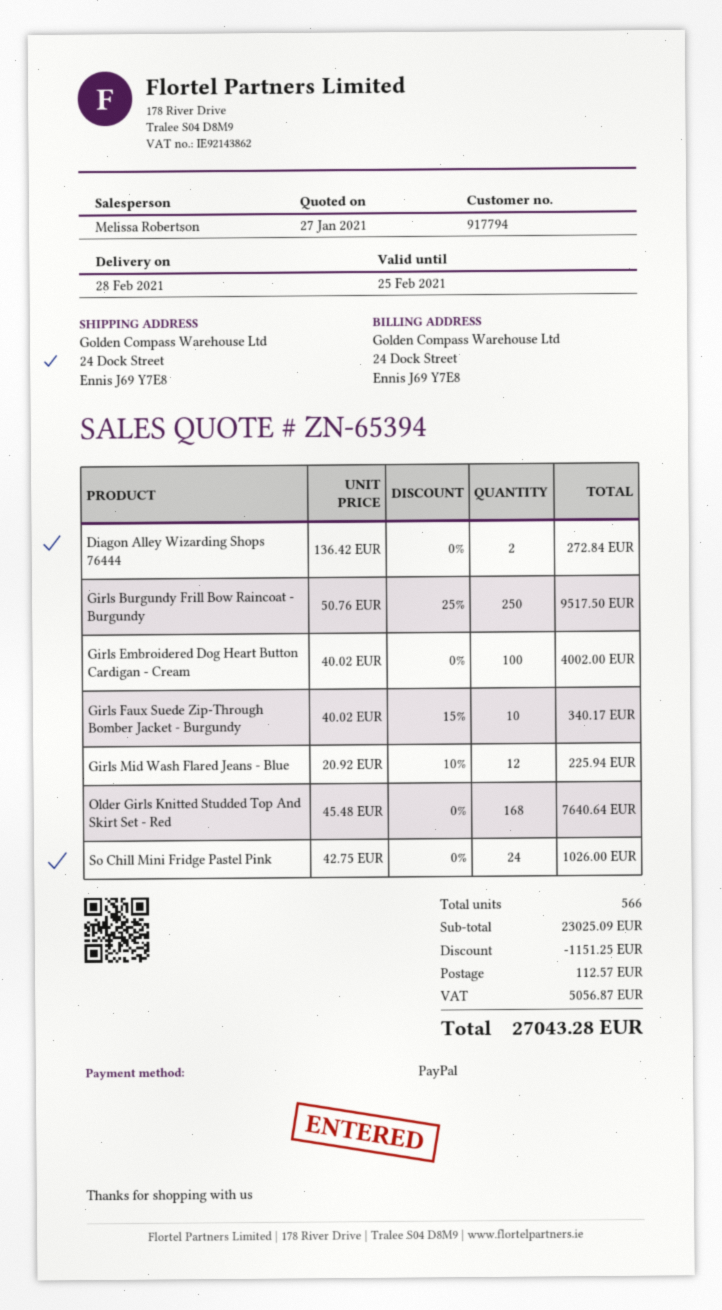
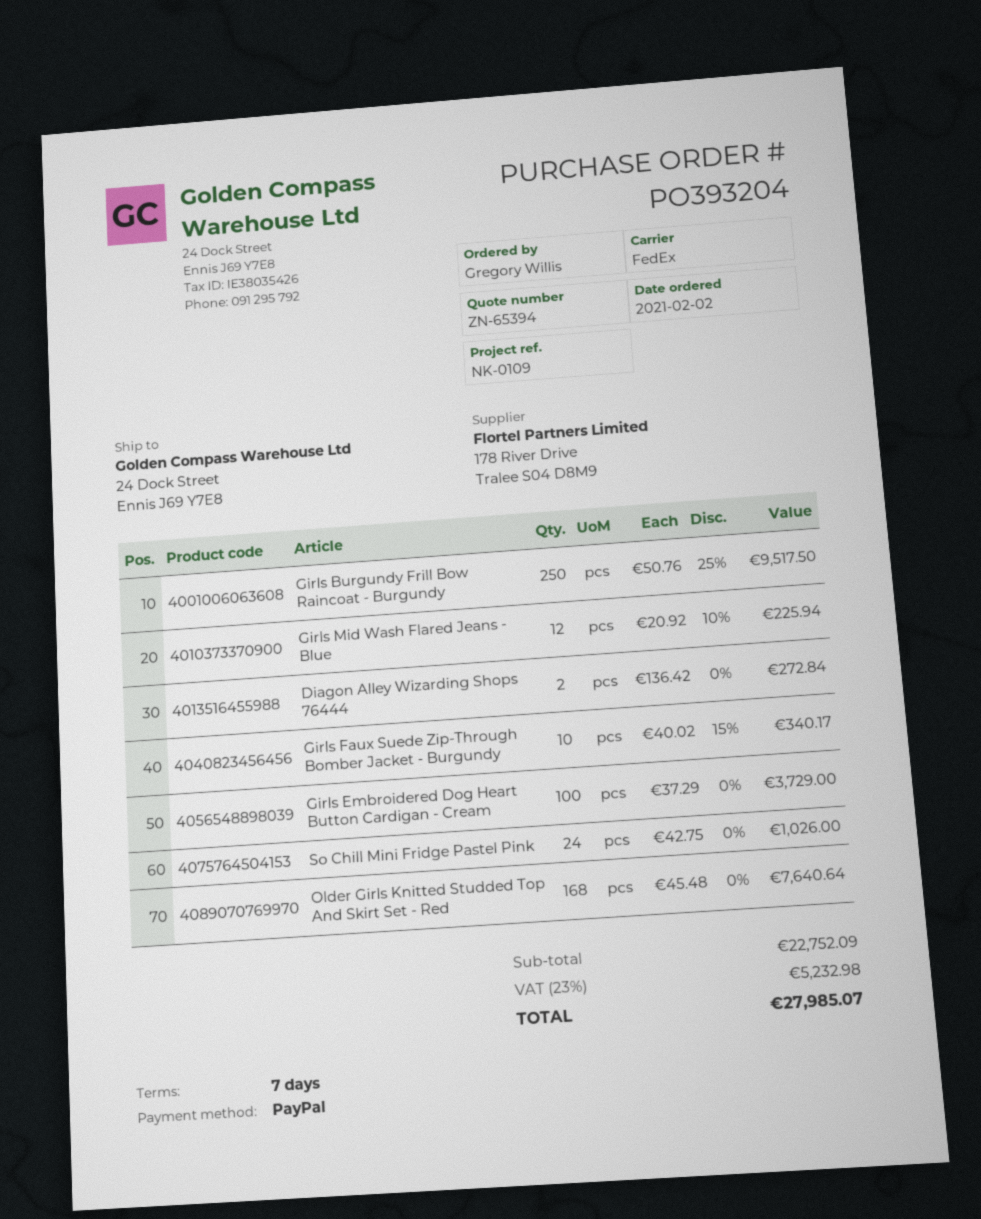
Girls Embroidered Dog Heart Button Cardigan - Cream: 100 x 40.02 = 4002.00 -> 100 x 37.29 = 3729.00
subtotal: 23025.09 -> 22752.09
discount: 1151.25 -> none
shipping: 112.57 -> none
tax: 5056.87 -> 5232.98
total: 27043.28 -> 27985.07

